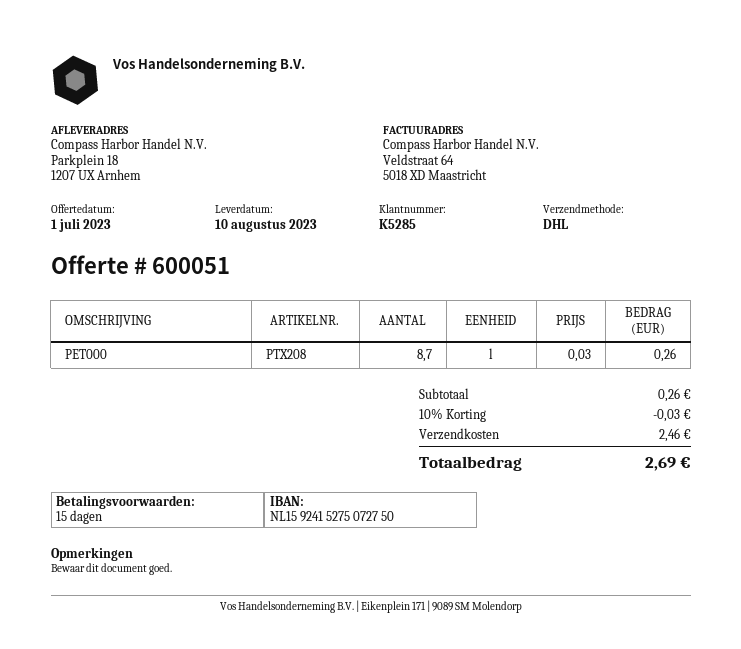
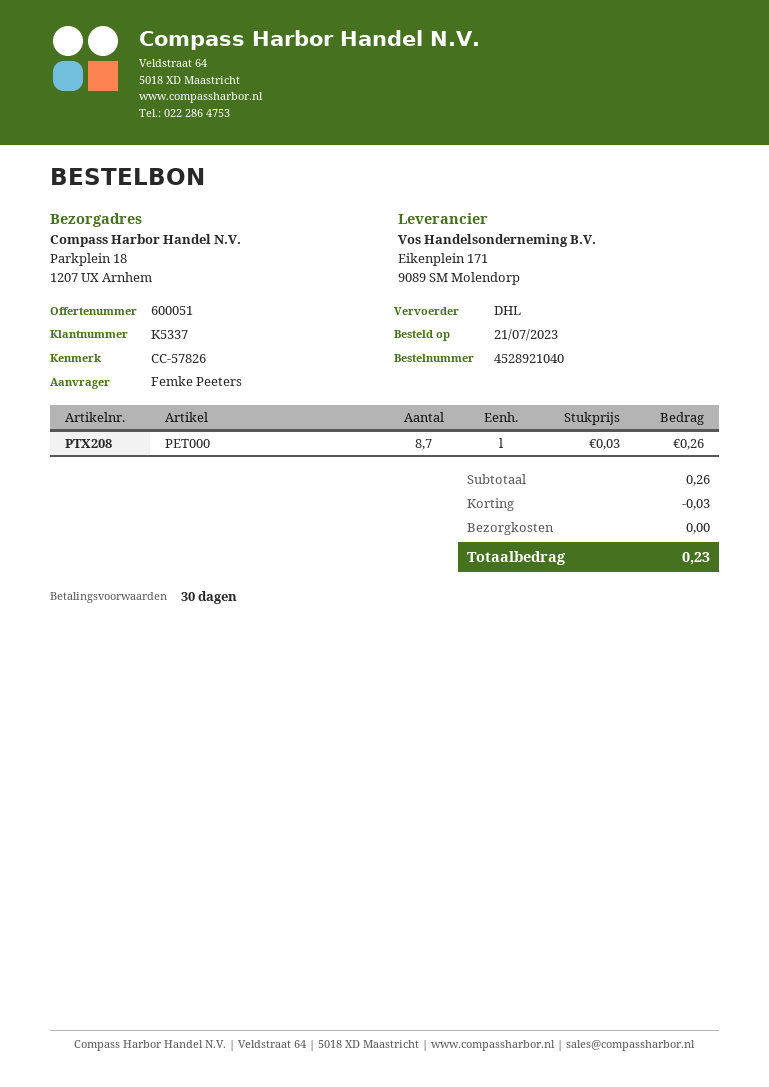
payment terms: 15 days -> 30 days
customer number: K5285 -> K5337
shipping: 2.46 -> 0.00
total: 2.69 -> 0.23

